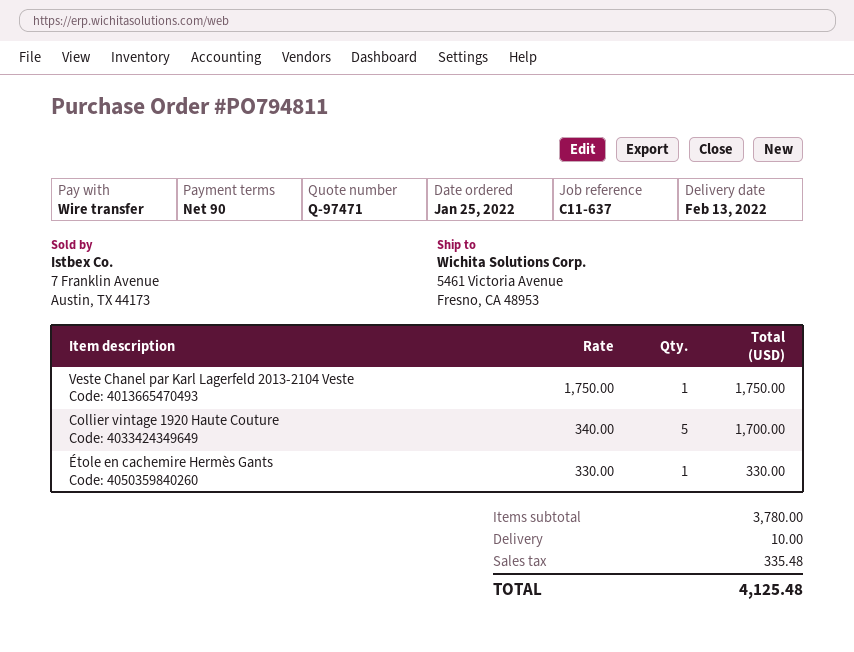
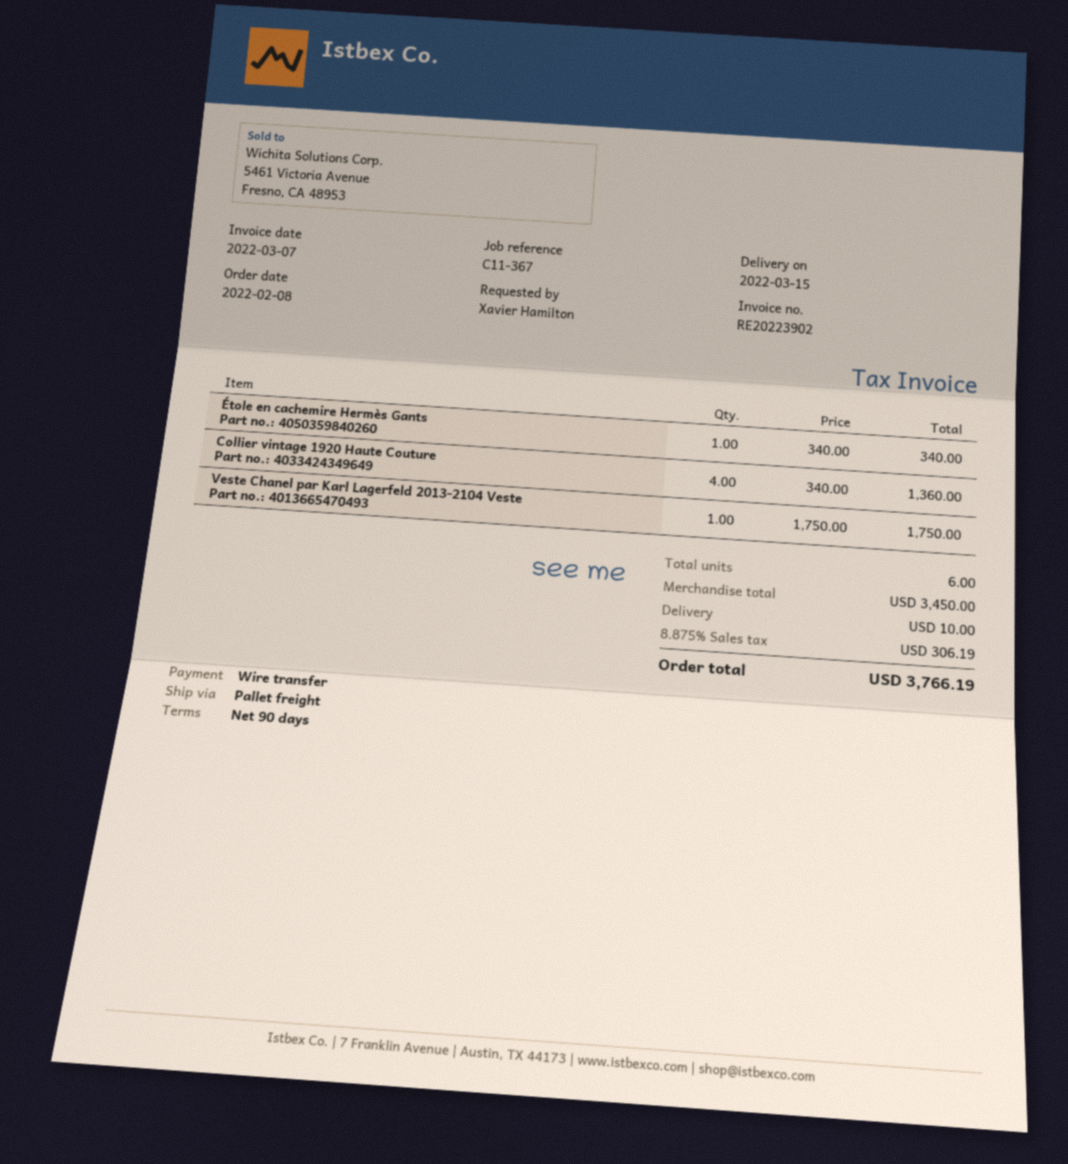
order date: 2022-01-25 -> 2022-02-08
delivery date: 2022-02-13 -> 2022-03-15
reference: C11-637 -> C11-367
Collier vintage 1920 Haute Couture: 5 x 340.00 = 1700.00 -> 4 x 340.00 = 1360.00
Étole en cachemire Hermès Gants: 1 x 330.00 = 330.00 -> 1 x 340.00 = 340.00
subtotal: 3780.00 -> 3450.00
tax: 335.48 -> 306.19
total: 4125.48 -> 3766.19

